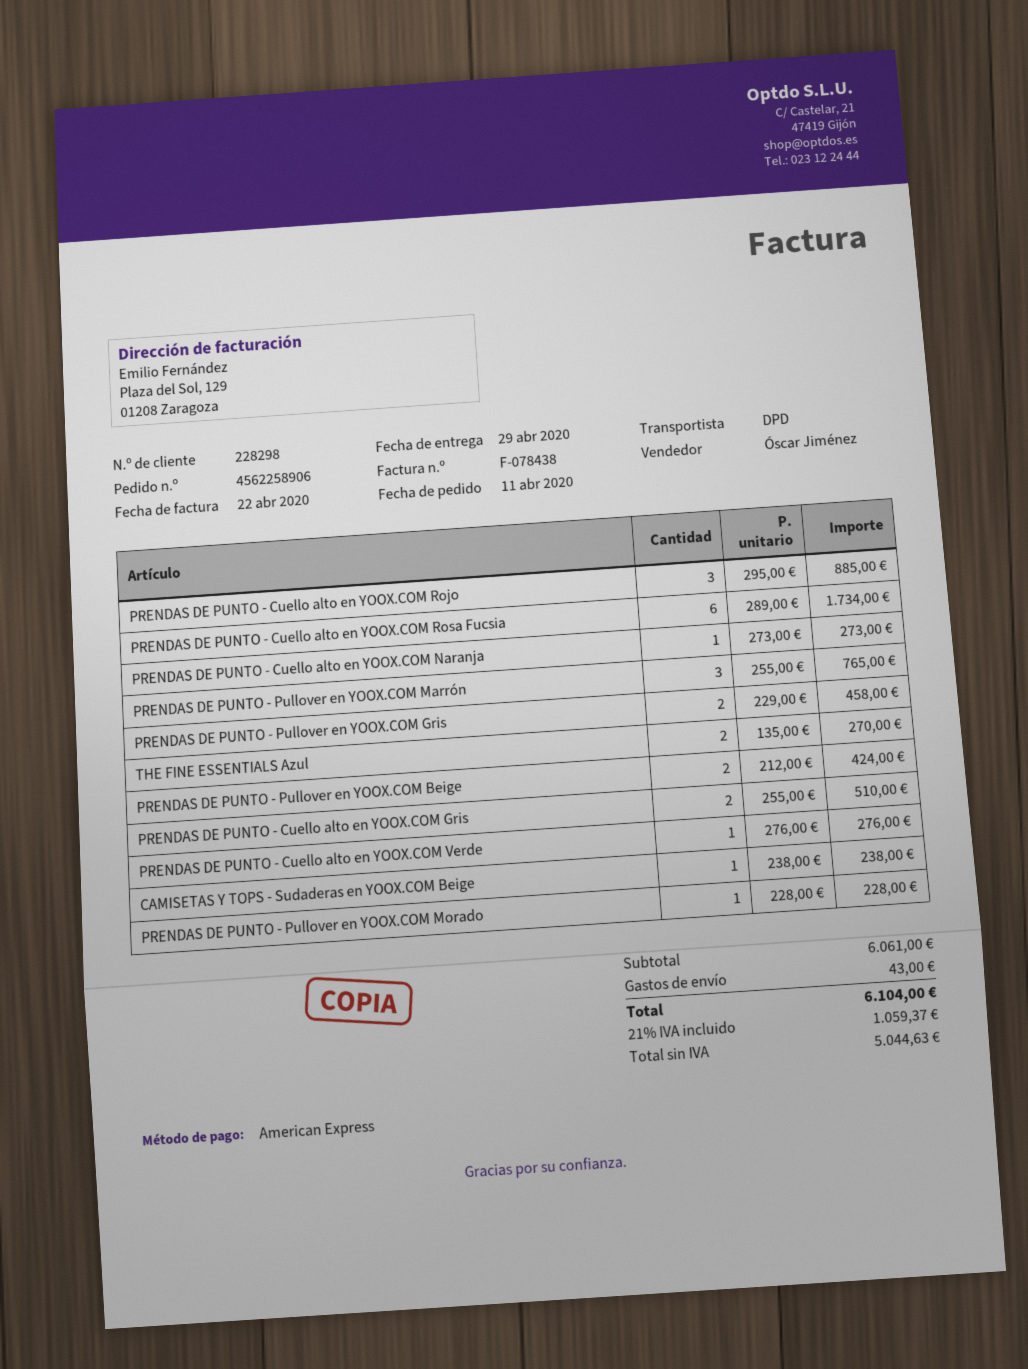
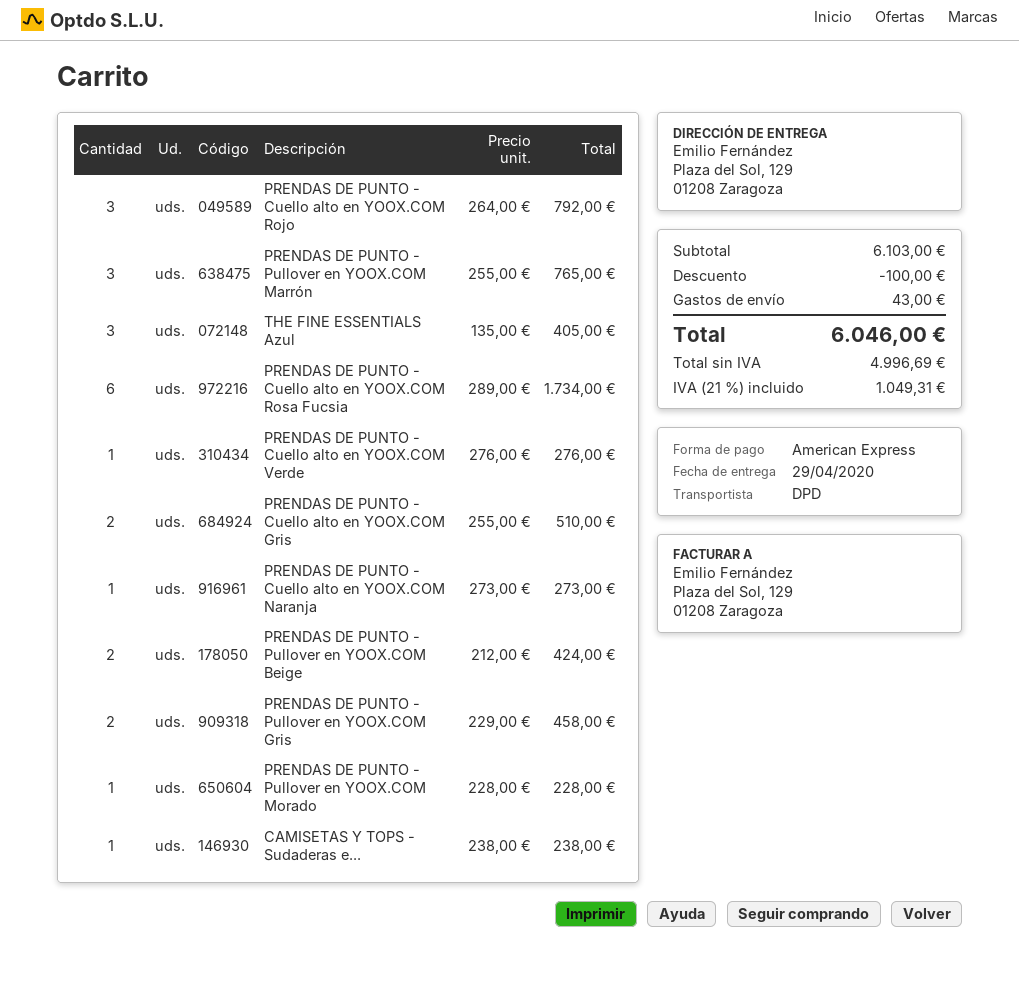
PRENDAS DE PUNTO - Cuello alto en YOOX.COM Rojo: 3 x 295.00 = 885.00 -> 3 x 264.00 = 792.00
THE FINE ESSENTIALS Azul: 2 x 135.00 = 270.00 -> 3 x 135.00 = 405.00
subtotal: 6061.00 -> 6103.00
discount: none -> 100.00
net: 5044.63 -> 4996.69
tax: 21% = 1059.37 -> 21% = 1049.31
total: 6104.00 -> 6046.00

